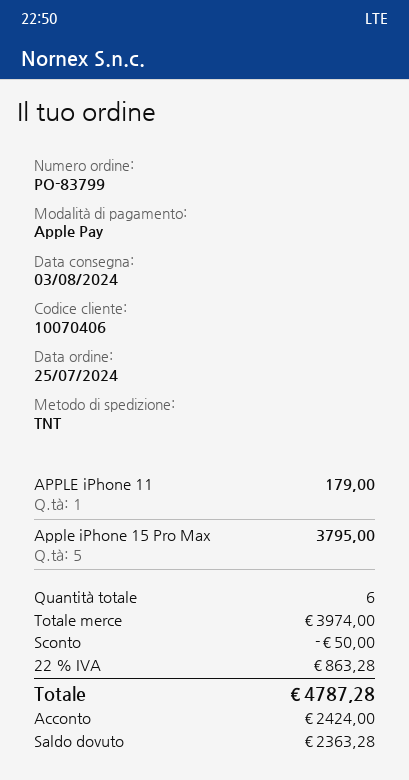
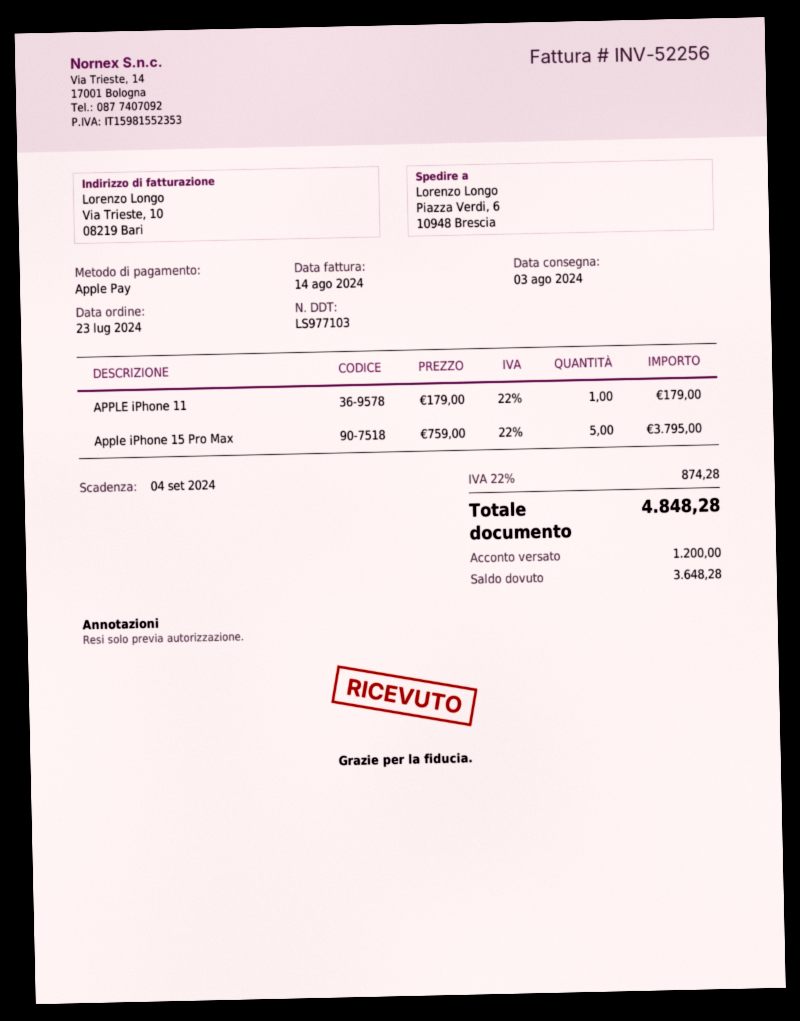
order date: 2024-07-25 -> 2024-07-23
discount: 50.00 -> none
tax: 22% = 863.28 -> 22% = 874.28
total: 4787.28 -> 4848.28
deposit: 2424.00 -> 1200.00
balance: 2363.28 -> 3648.28

